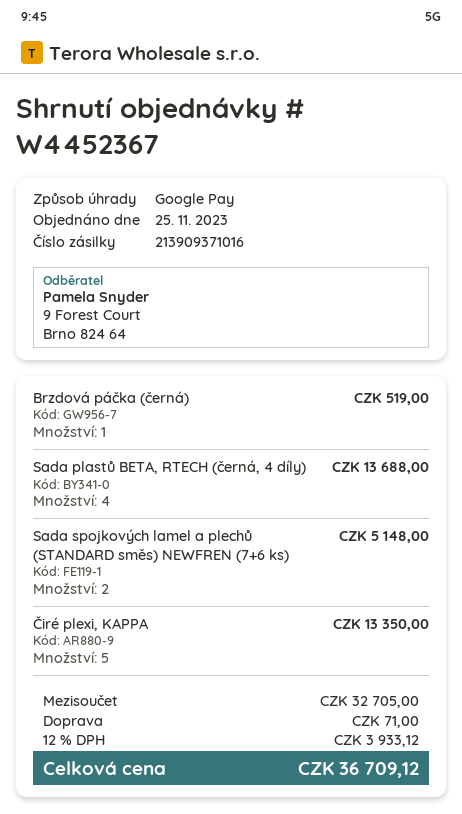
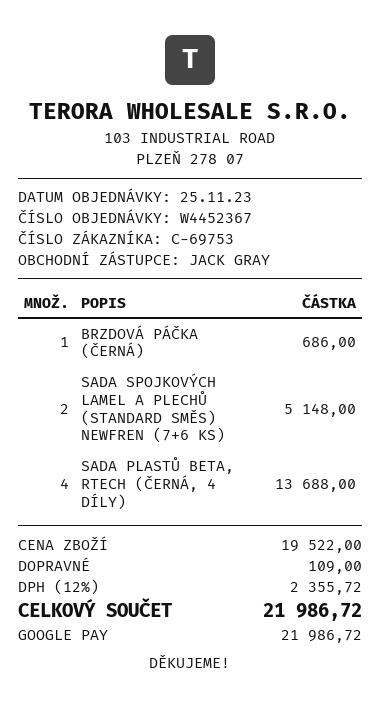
Brzdová páčka (černá): 1 for 519.00 -> 1 for 686.00
Čiré plexi, KAPPA: 5 for 13350.00 -> none
subtotal: 32705.00 -> 19522.00
shipping: 71.00 -> 109.00
tax: 12% = 3933.12 -> 12% = 2355.72
total: 36709.12 -> 21986.72

